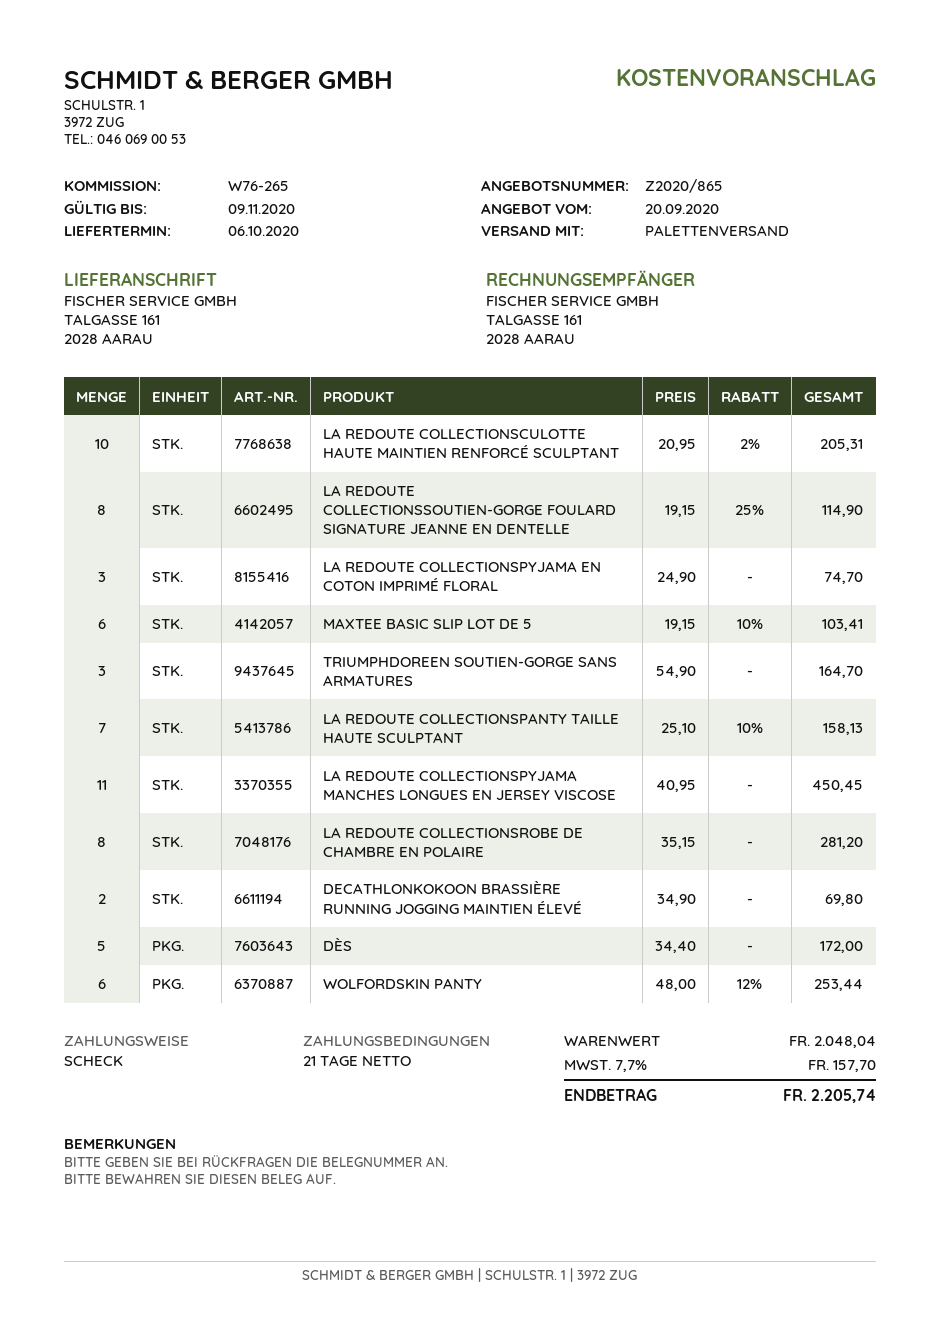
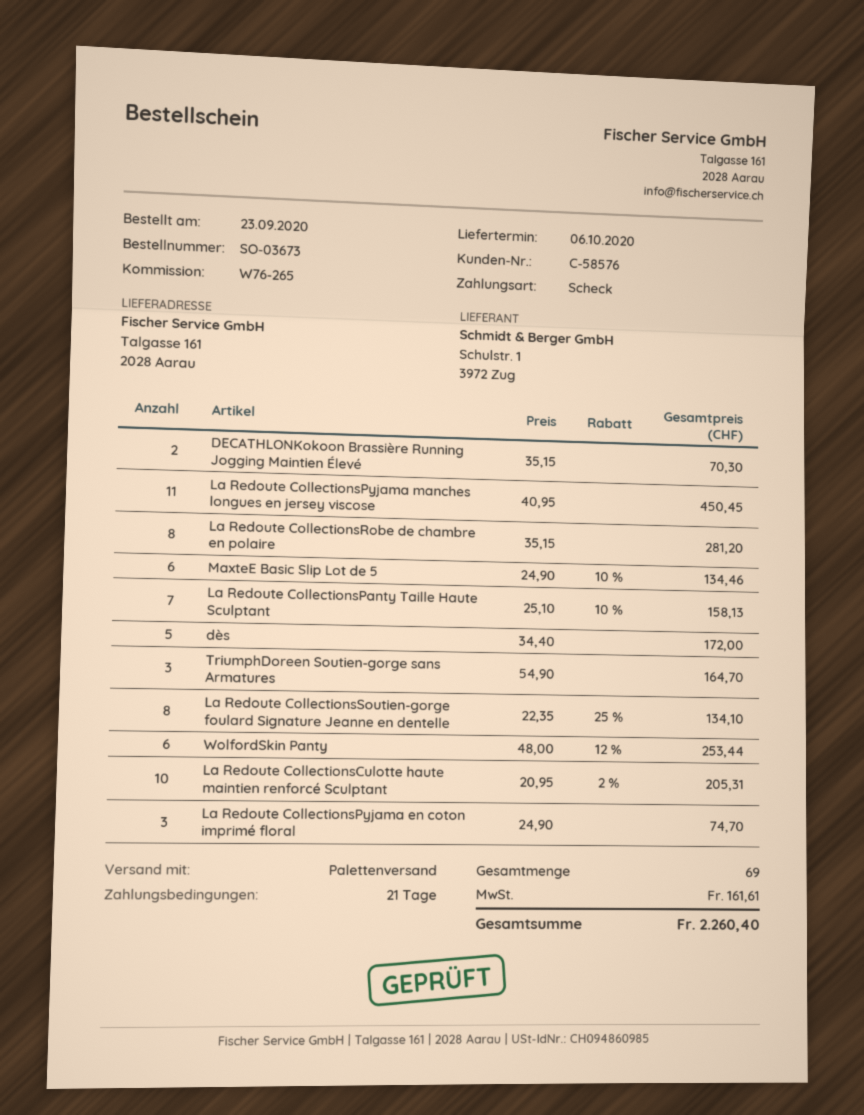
LA REDOUTE COLLECTIONSSOUTIEN-GORGE FOULARD SIGNATURE JEANNE EN DENTELLE: 8 x 19.15 - 25% = 114.90 -> 8 x 22.35 - 25% = 134.10
MAXTEE BASIC SLIP LOT DE 5: 6 x 19.15 - 10% = 103.41 -> 6 x 24.90 - 10% = 134.46
DECATHLONKOKOON BRASSIÈRE RUNNING JOGGING MAINTIEN ÉLEVÉ: 2 x 34.90 = 69.80 -> 2 x 35.15 = 70.30
tax: 157.70 -> 161.61
total: 2205.74 -> 2260.40

